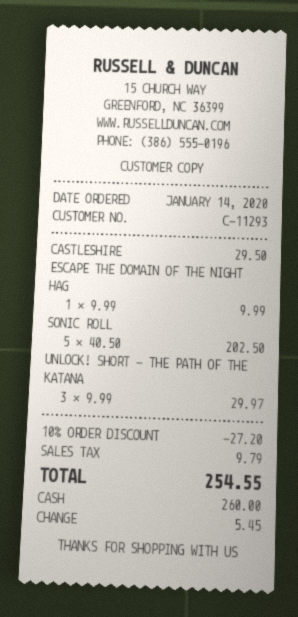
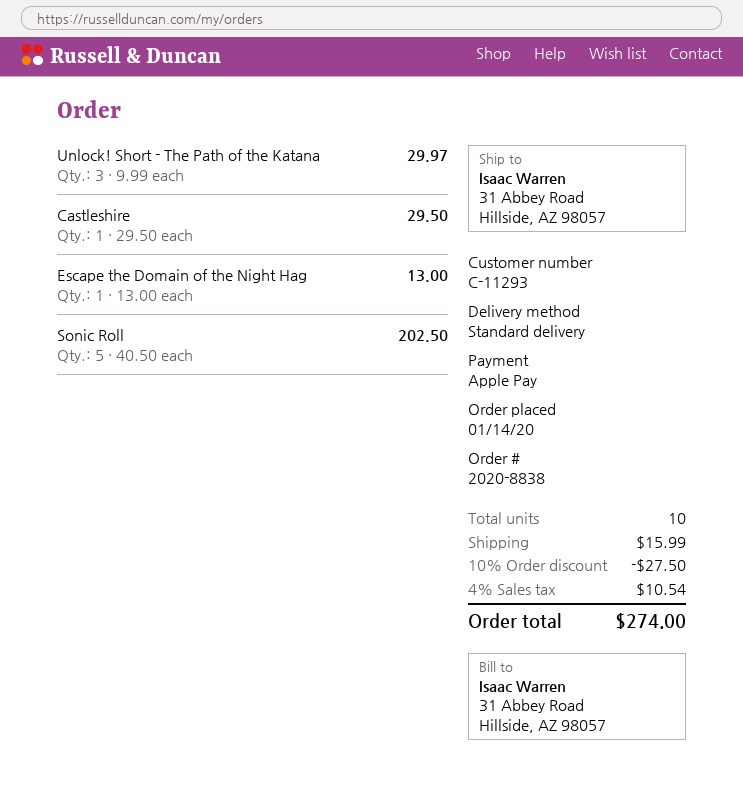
payment method: cash -> Apple Pay
ESCAPE THE DOMAIN OF THE NIGHT HAG: 1 x 9.99 = 9.99 -> 1 x 13.00 = 13.00
discount: 10% = 27.20 -> 10% = 27.50
shipping: none -> 15.99
tax: 9.79 -> 10.54
total: 254.55 -> 274.00

